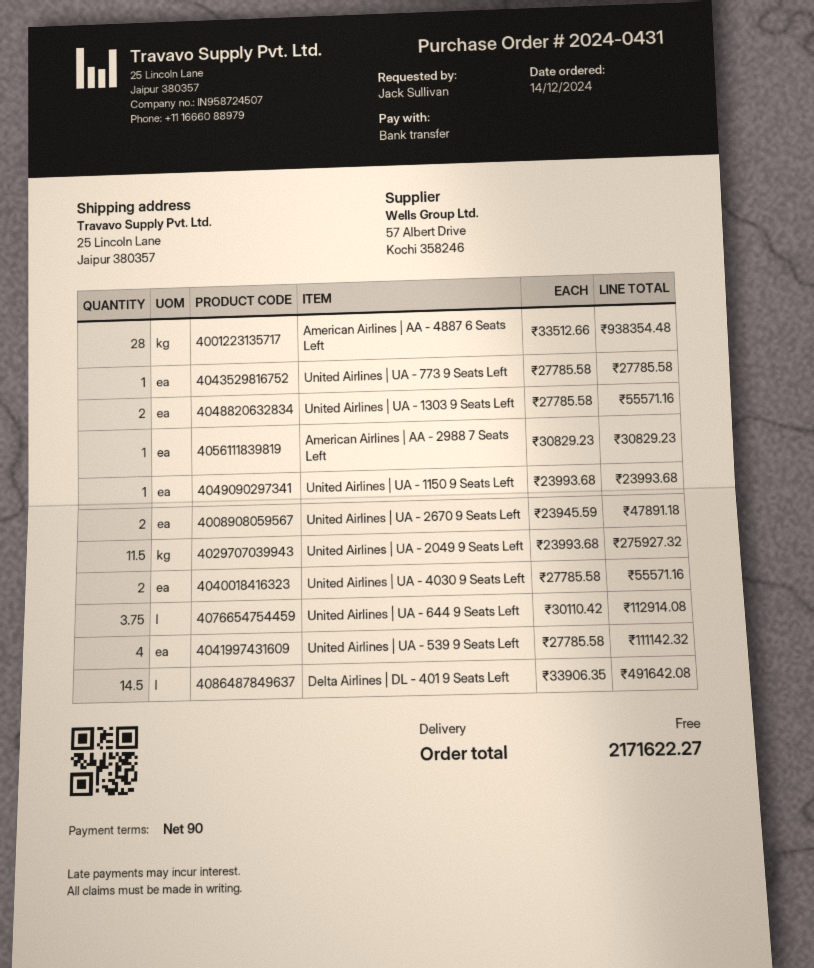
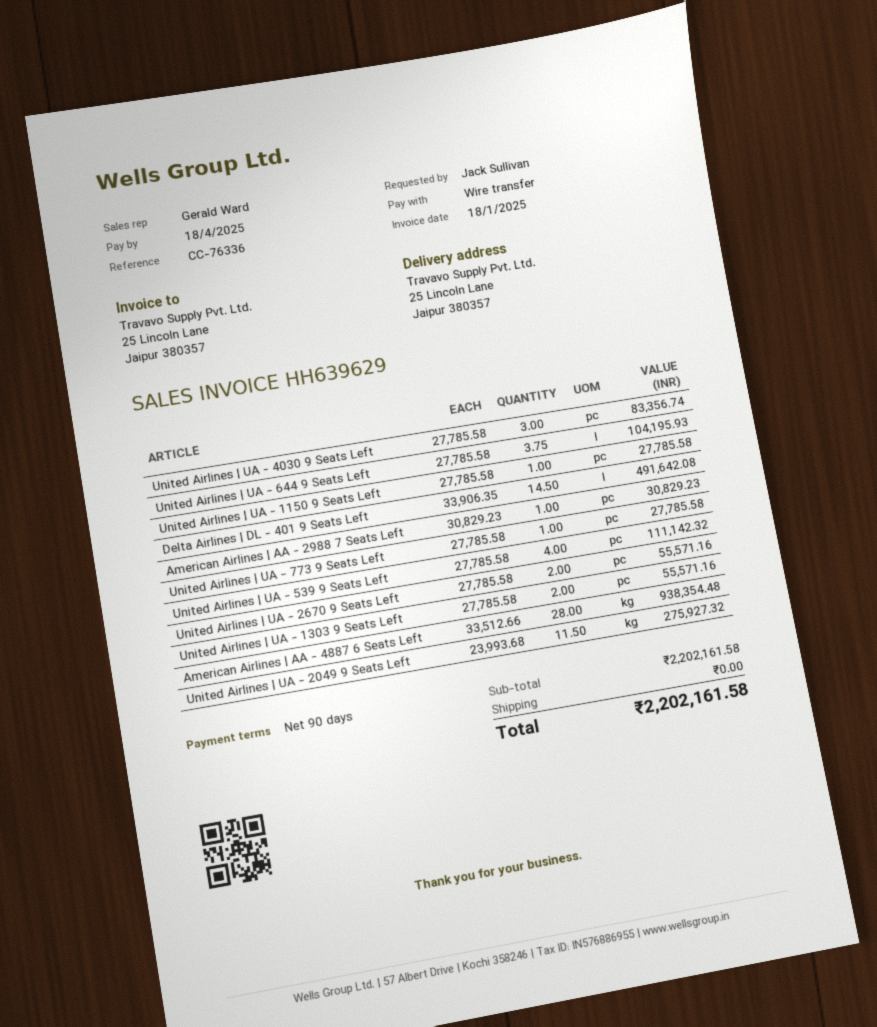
United Airlines | UA - 1150 9 Seats Left: 1 x 23993.68 = 23993.68 -> 1 x 27785.58 = 27785.58
United Airlines | UA - 2670 9 Seats Left: 2 x 23945.59 = 47891.18 -> 2 x 27785.58 = 55571.16
United Airlines | UA - 4030 9 Seats Left: 2 x 27785.58 = 55571.16 -> 3 x 27785.58 = 83356.74
United Airlines | UA - 644 9 Seats Left: 3.75 x 30110.42 = 112914.08 -> 3.75 x 27785.58 = 104195.93
total: 2171622.27 -> 2202161.58

